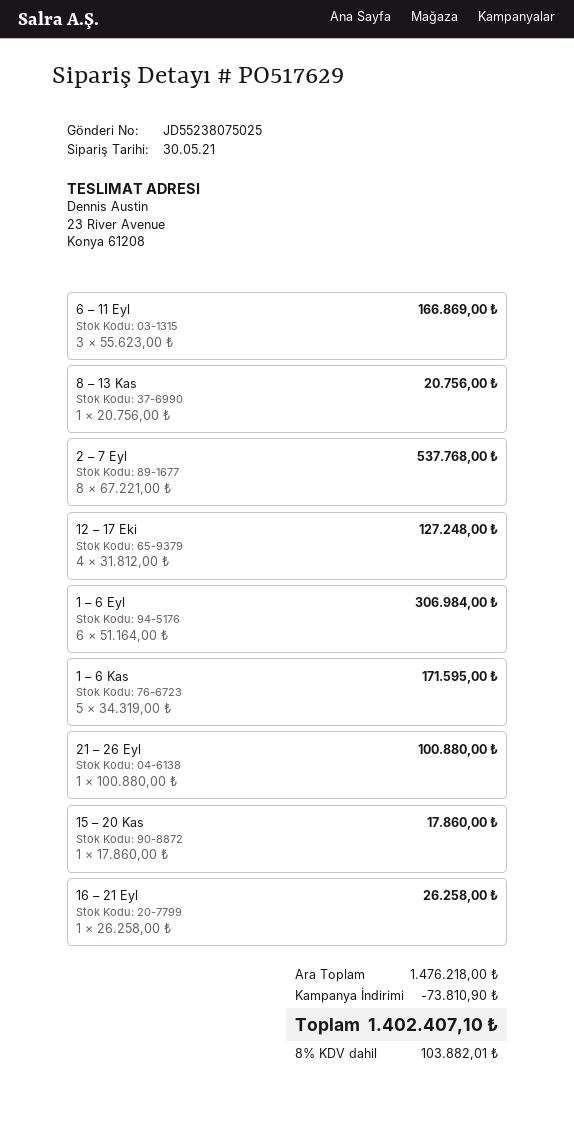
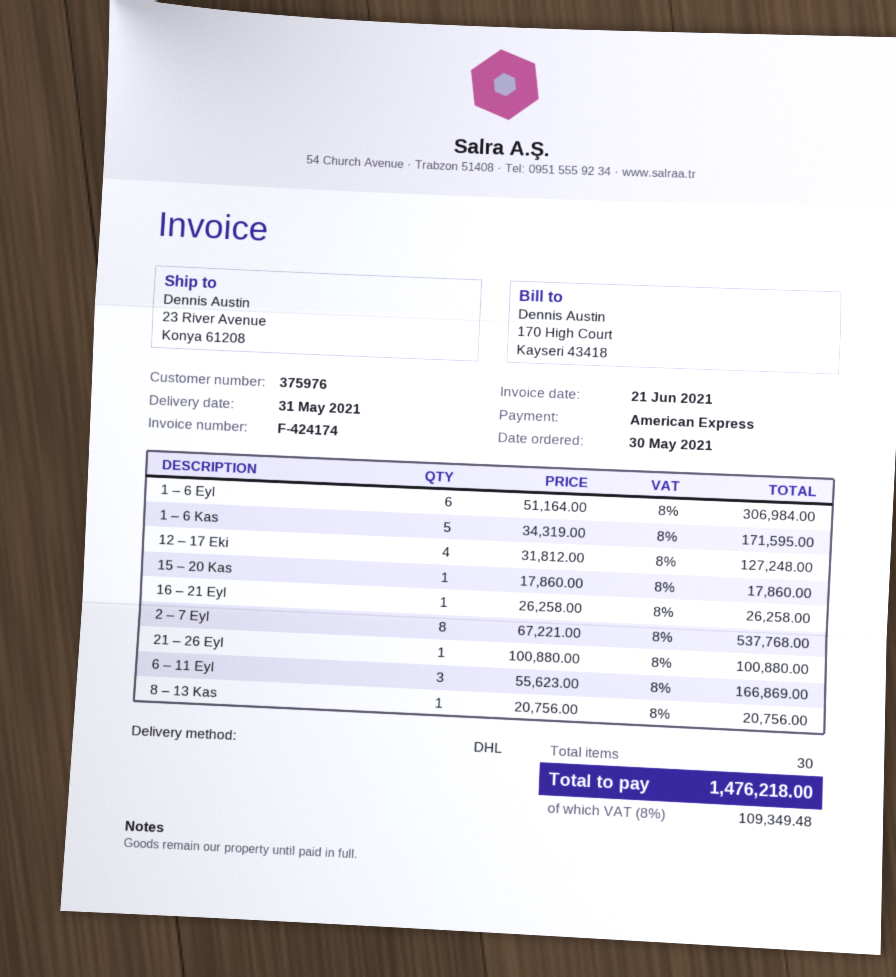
discount: 73810.90 -> none
tax: 8% = 103882.01 -> 8% = 109349.48
total: 1402407.10 -> 1476218.00

